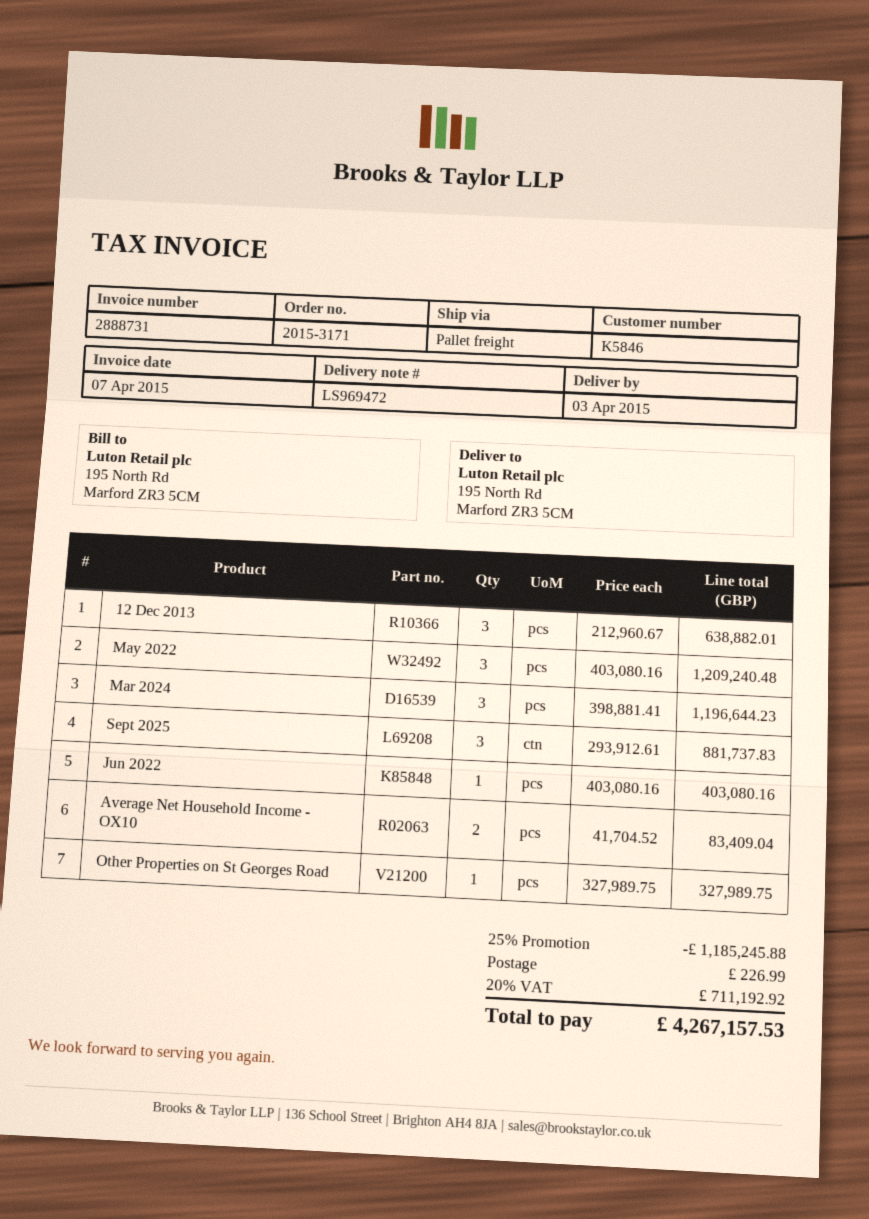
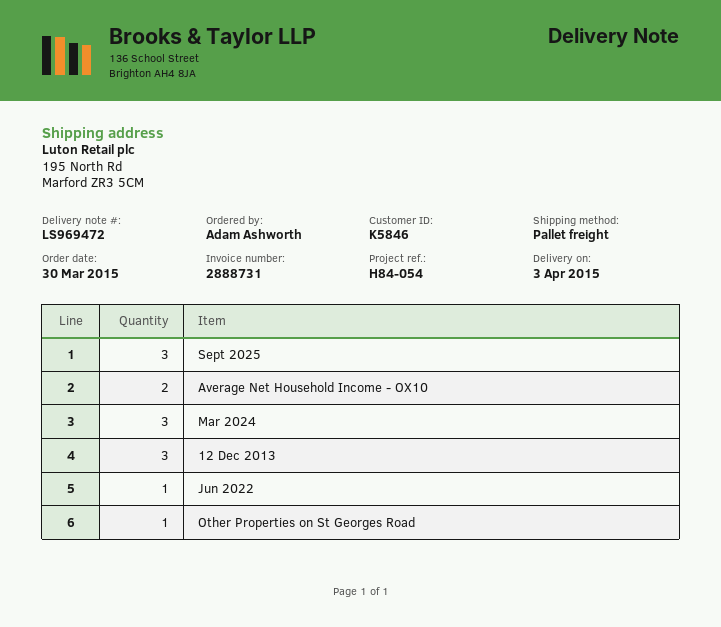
May 2022: 3 -> none

